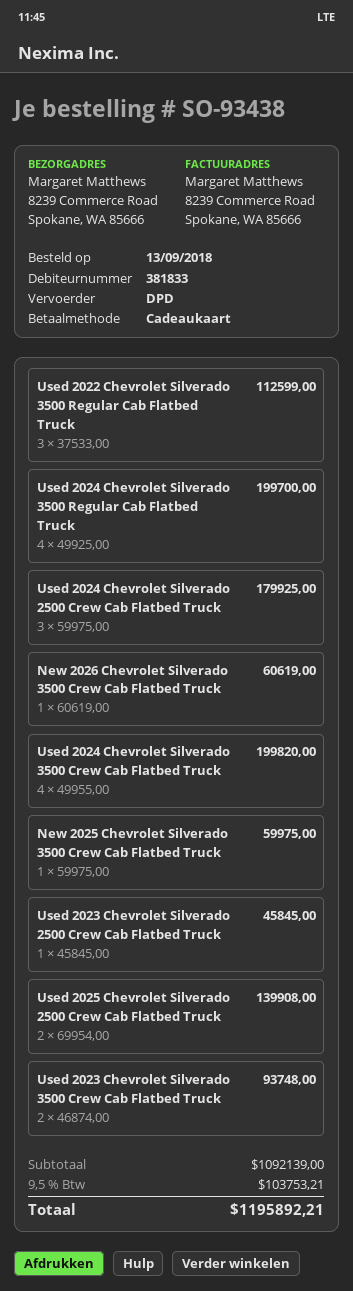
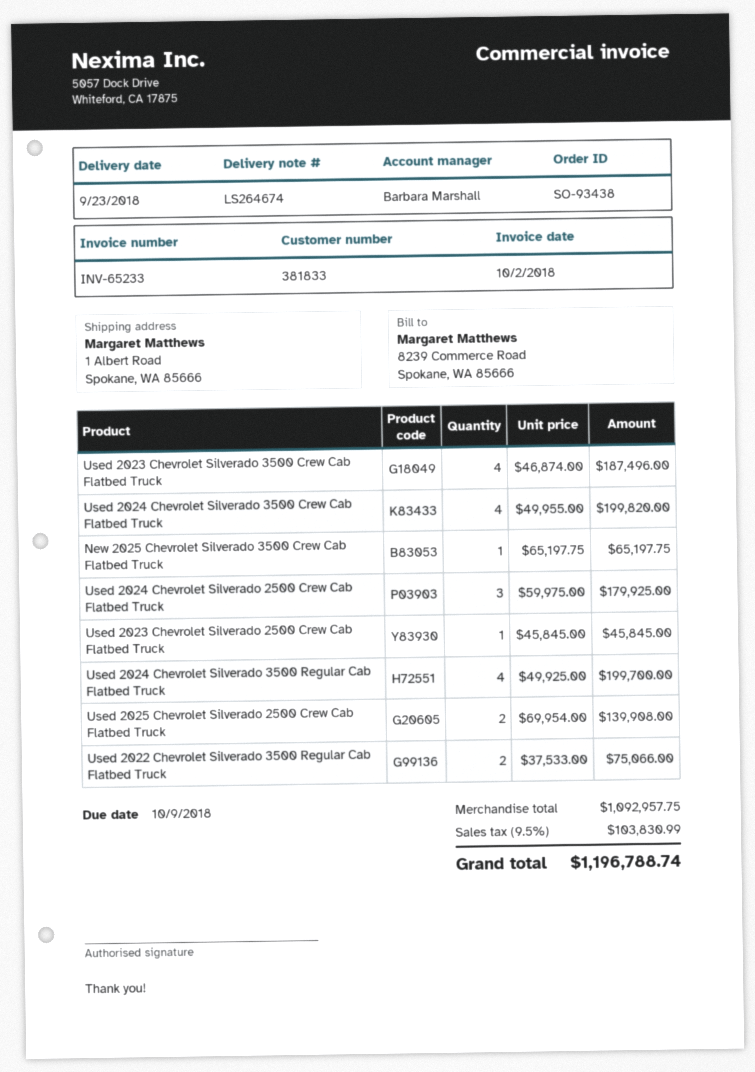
ship to: 8239 Commerce Road, Spokane, WA 85666 -> 1 Albert Road, Spokane, WA 85666
Used 2022 Chevrolet Silverado 3500 Regular Cab Flatbed Truck: 3 x 37533.00 = 112599.00 -> 2 x 37533.00 = 75066.00
New 2026 Chevrolet Silverado 3500 Crew Cab Flatbed Truck: 1 x 60619.00 = 60619.00 -> none
New 2025 Chevrolet Silverado 3500 Crew Cab Flatbed Truck: 1 x 59975.00 = 59975.00 -> 1 x 65197.75 = 65197.75
Used 2023 Chevrolet Silverado 3500 Crew Cab Flatbed Truck: 2 x 46874.00 = 93748.00 -> 4 x 46874.00 = 187496.00
subtotal: 1092139.00 -> 1092957.75
tax: 9.5% = 103753.21 -> 9.5% = 103830.99
total: 1195892.21 -> 1196788.74

